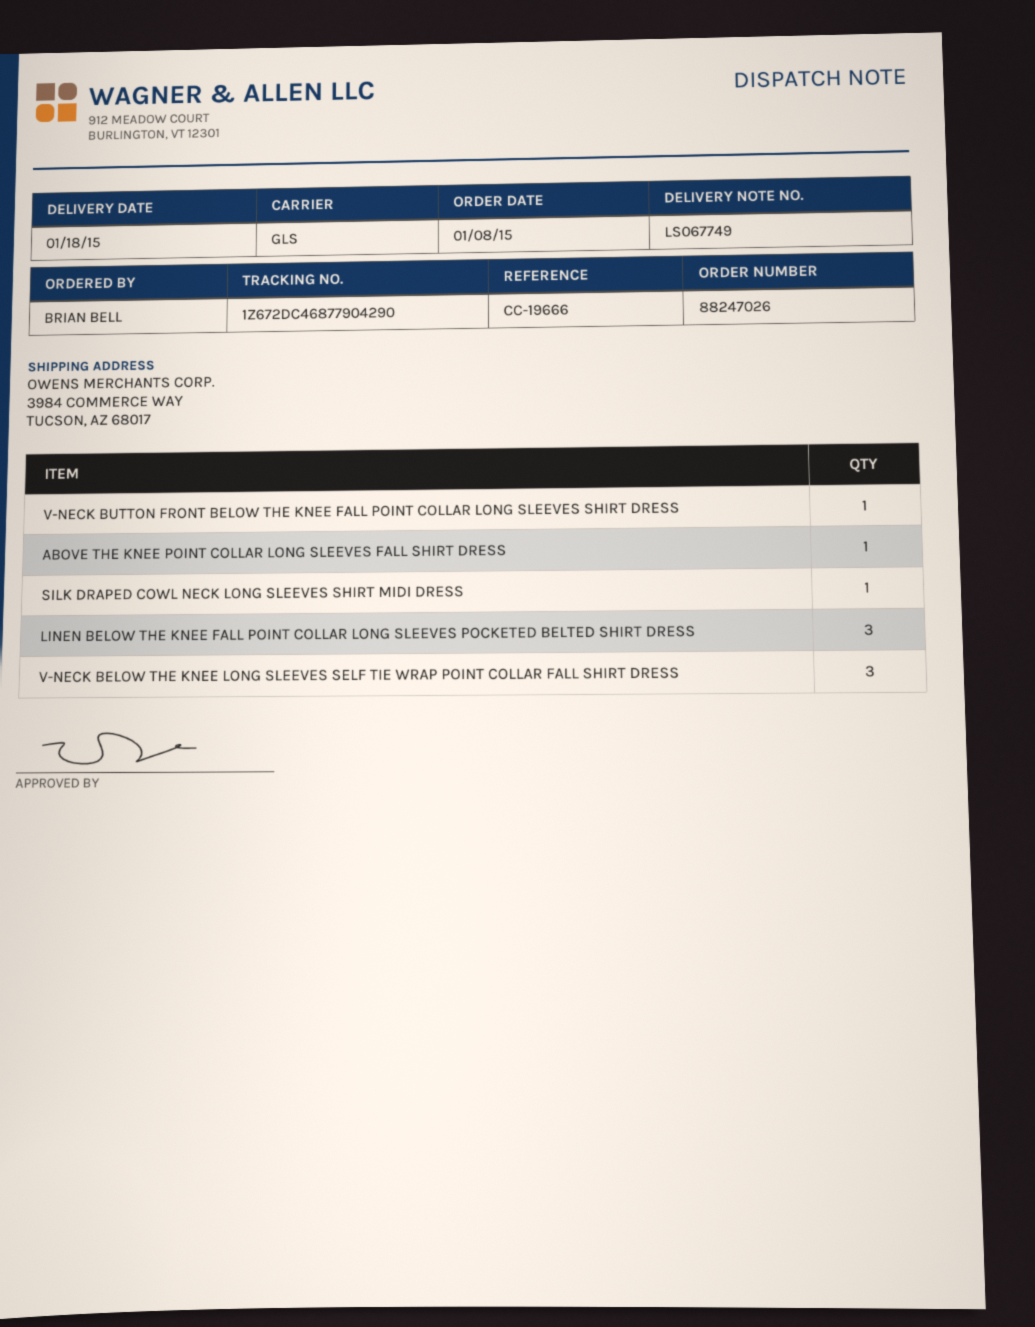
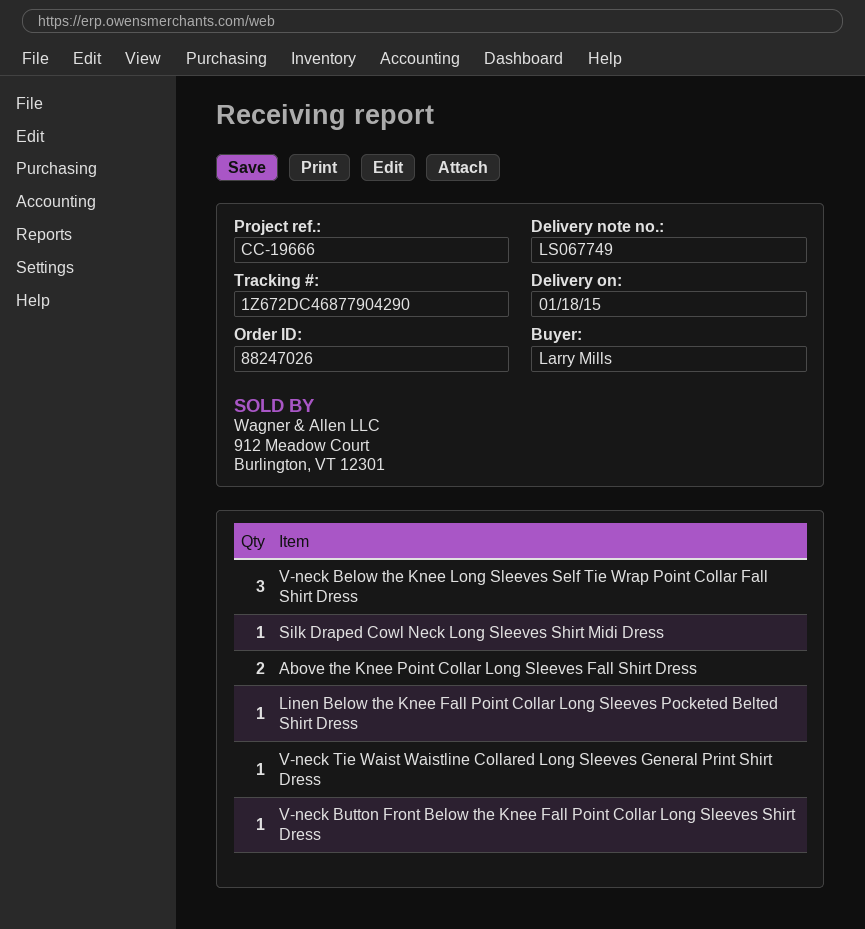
ordered by: BRIAN BELL -> Larry Mills
ABOVE THE KNEE POINT COLLAR LONG SLEEVES FALL SHIRT DRESS: 1 -> 2
LINEN BELOW THE KNEE FALL POINT COLLAR LONG SLEEVES POCKETED BELTED SHIRT DRESS: 3 -> 1
V-neck Tie Waist Waistline Collared Long Sleeves General Print Shirt Dress: none -> 1

